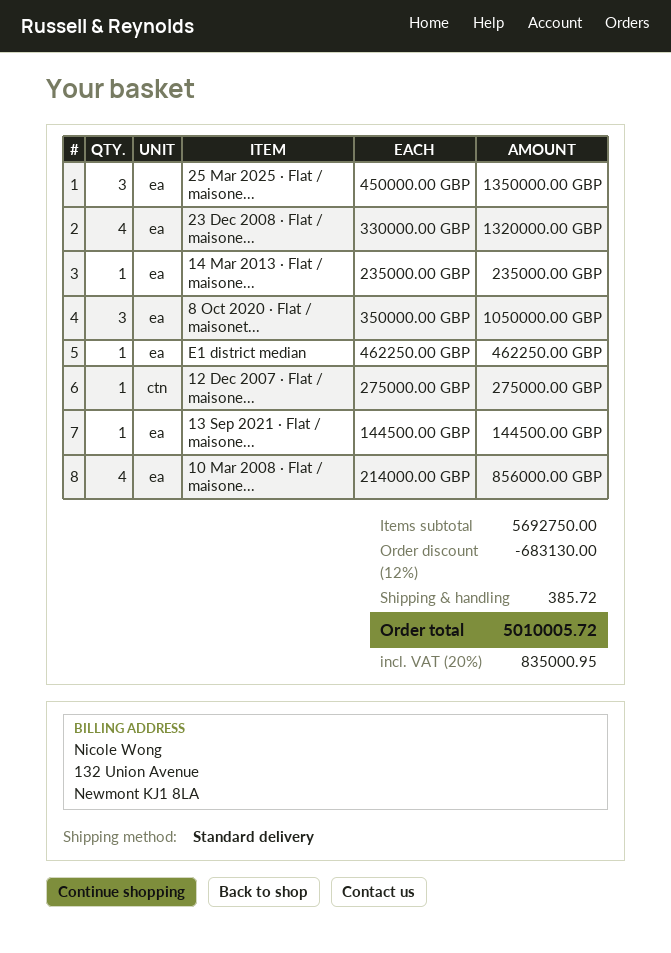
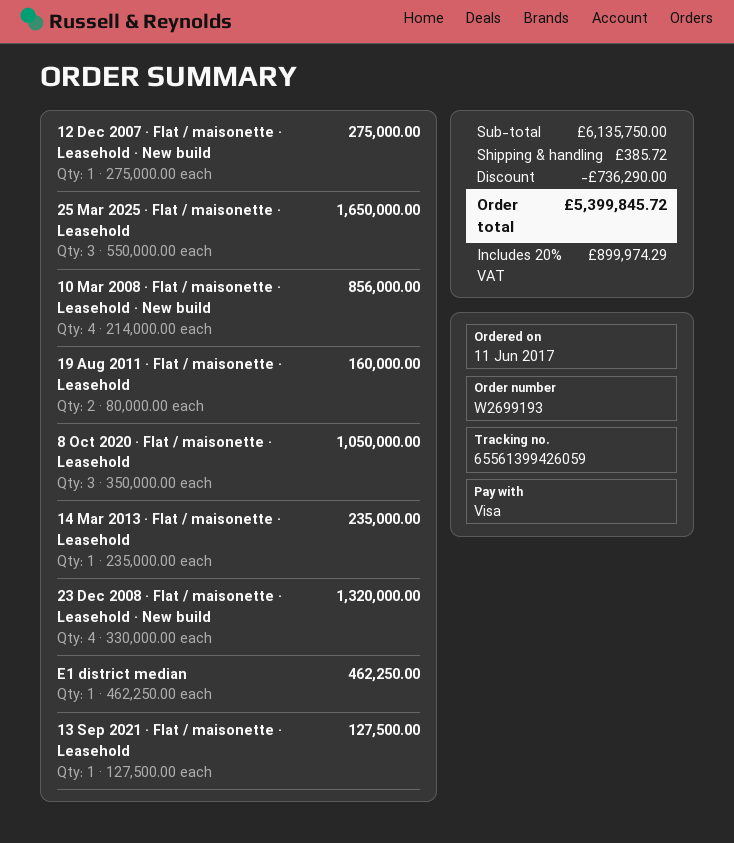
25 Mar 2025 · Flat / maisone...: 3 x 450000.00 = 1350000.00 -> 3 x 550000.00 = 1650000.00
13 Sep 2021 · Flat / maisone...: 1 x 144500.00 = 144500.00 -> 1 x 127500.00 = 127500.00
19 Aug 2011 · Flat / maisonette · Leasehold: none -> 2 x 80000.00 = 160000.00
subtotal: 5692750.00 -> 6135750.00
discount: 683130.00 -> 736290.00
tax: 20% = 835000.95 -> 20% = 899974.29
total: 5010005.72 -> 5399845.72

